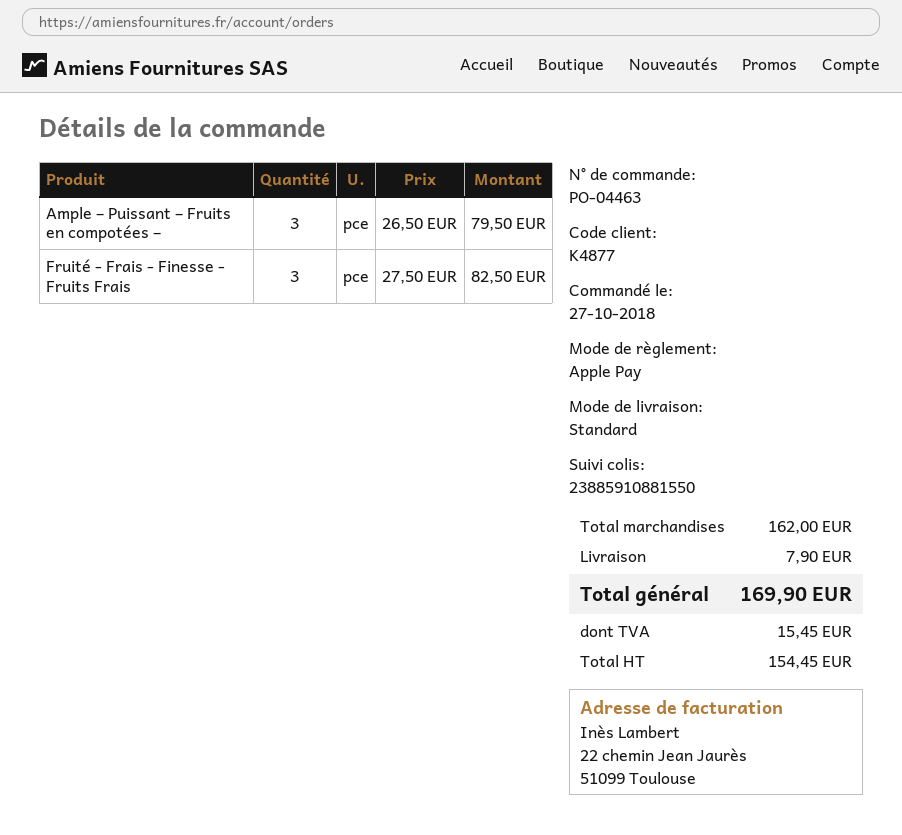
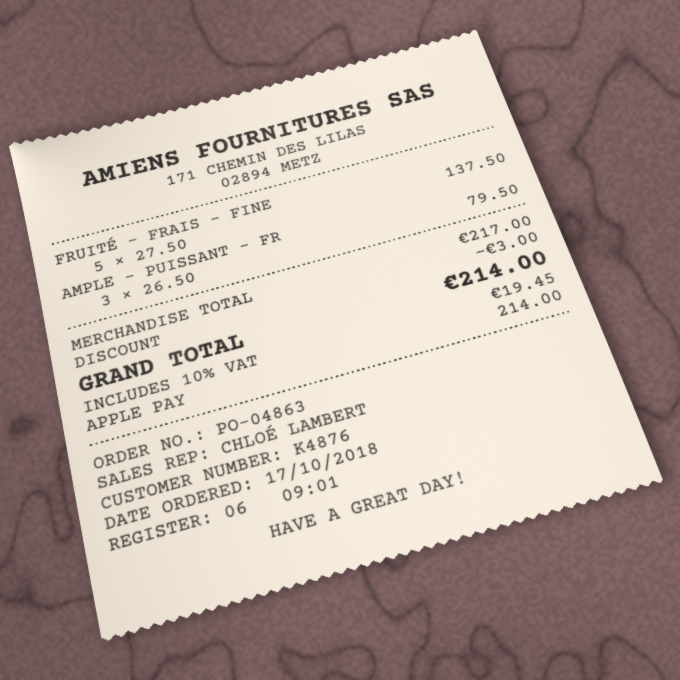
order number: PO-04463 -> PO-04863
order date: 2018-10-27 -> 2018-10-17
customer number: K4877 -> K4876
Fruité - Frais - Finesse - Fruits Frais: 3 x 27.50 = 82.50 -> 5 x 27.50 = 137.50
subtotal: 162.00 -> 217.00
discount: none -> 3.00
shipping: 7.90 -> none
tax: 15.45 -> 19.45
total: 169.90 -> 214.00

